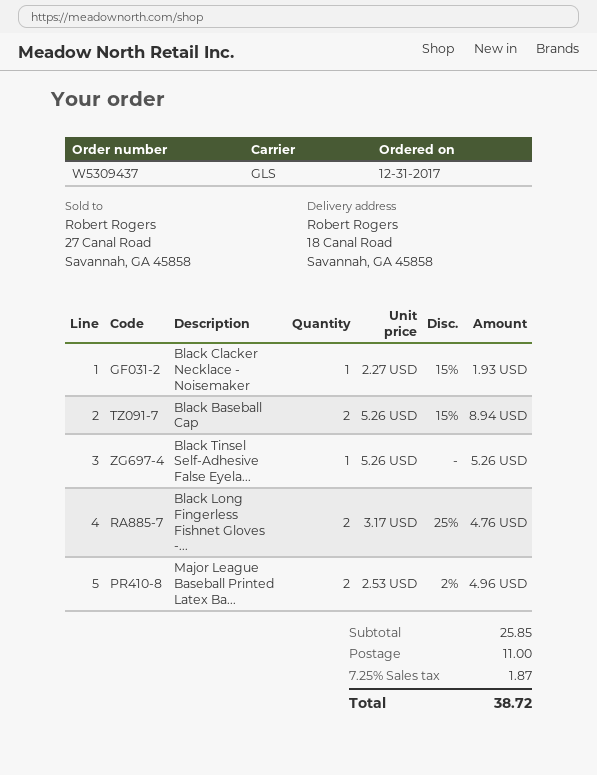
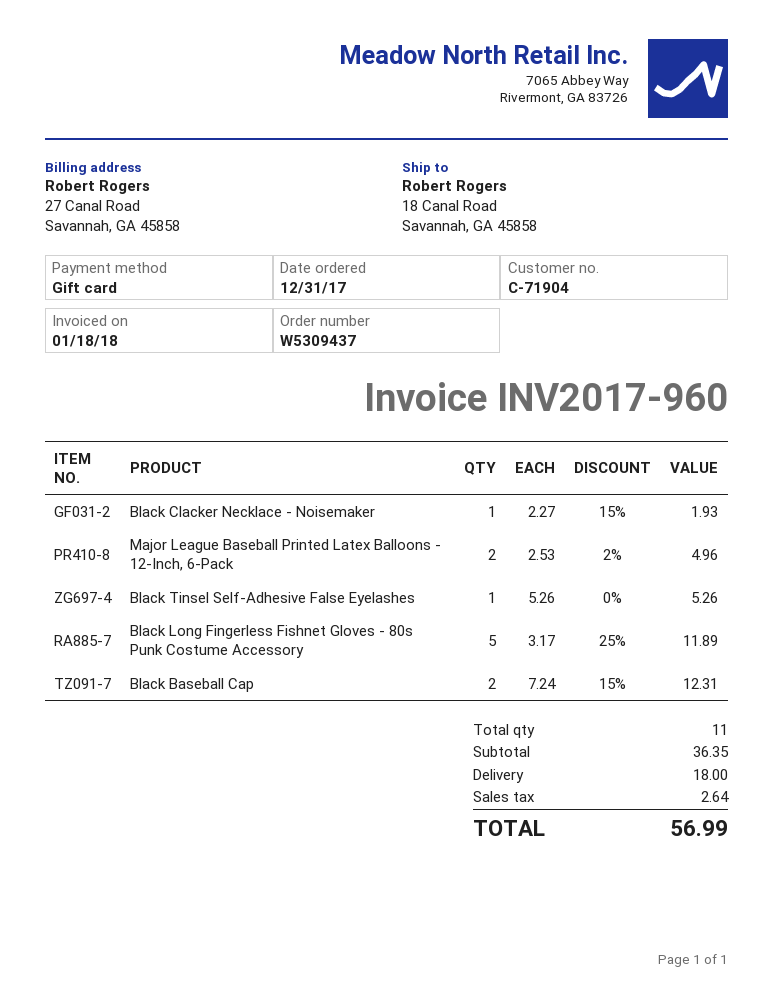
Black Baseball Cap: 2 x 5.26 - 15% = 8.94 -> 2 x 7.24 - 15% = 12.31
Black Long Fingerless Fishnet Gloves -...: 2 x 3.17 - 25% = 4.76 -> 5 x 3.17 - 25% = 11.89
subtotal: 25.85 -> 36.35
shipping: 11.00 -> 18.00
tax: 1.87 -> 2.64
total: 38.72 -> 56.99

